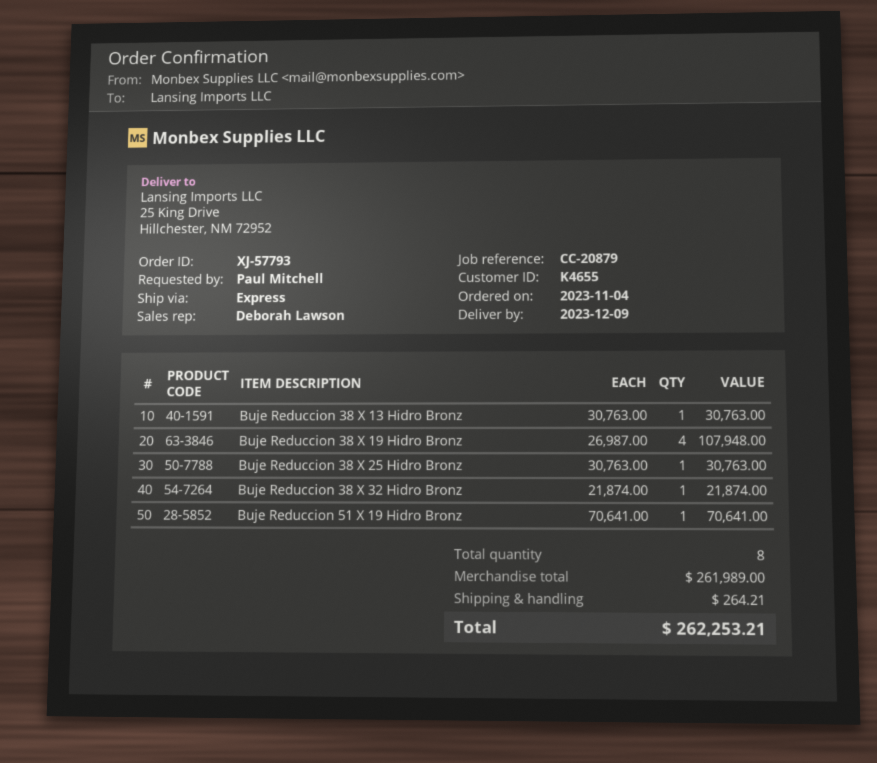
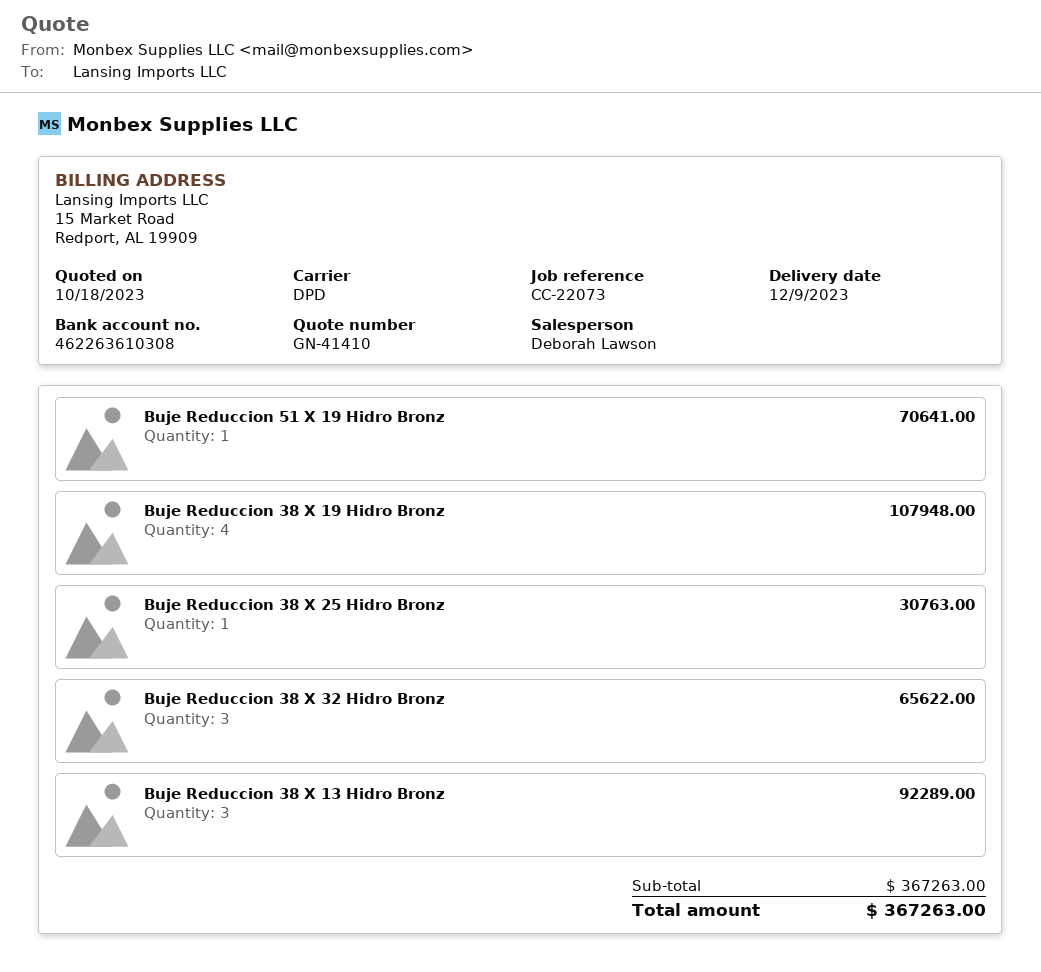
reference: CC-20879 -> CC-22073
shipping method: express -> DPD
Buje Reduccion 38 X 13 Hidro Bronz: 1 for 30763.00 -> 3 for 92289.00
Buje Reduccion 38 X 32 Hidro Bronz: 1 for 21874.00 -> 3 for 65622.00
subtotal: 261989.00 -> 367263.00
shipping: 264.21 -> none
total: 262253.21 -> 367263.00

